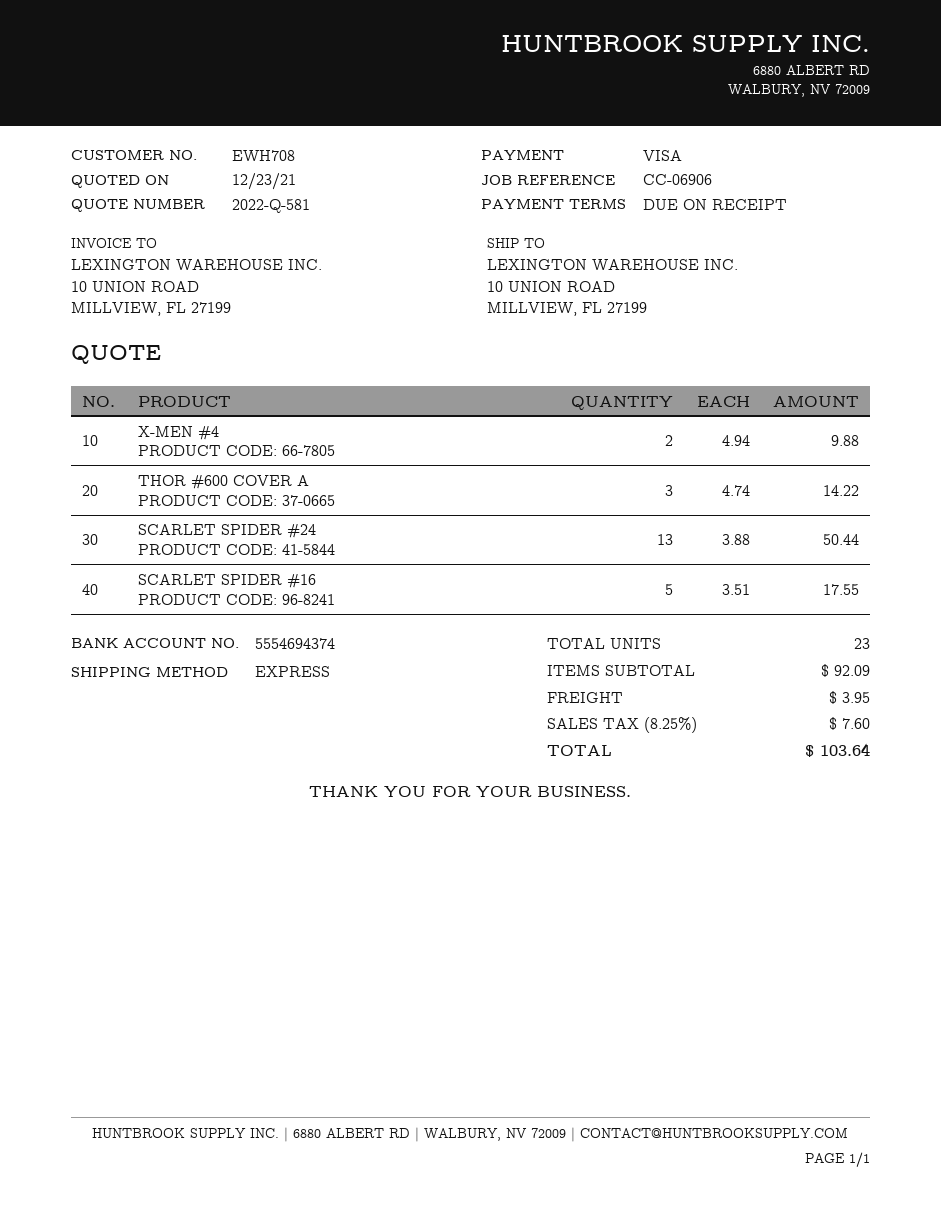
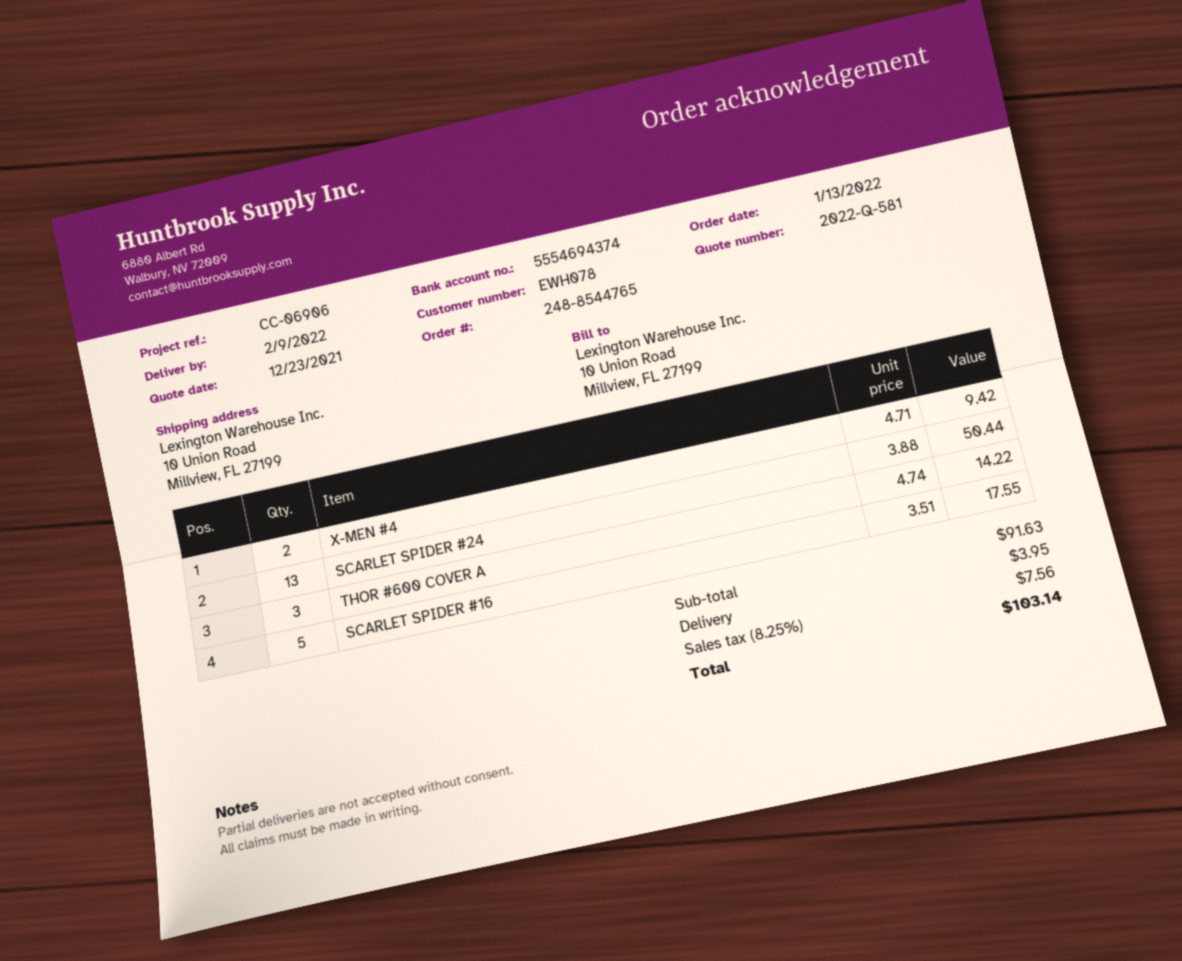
customer number: EWH708 -> EWH078
X-MEN #4: 2 x 4.94 = 9.88 -> 2 x 4.71 = 9.42
subtotal: 92.09 -> 91.63
tax: 8.25% = 7.60 -> 8.25% = 7.56
total: 103.64 -> 103.14

